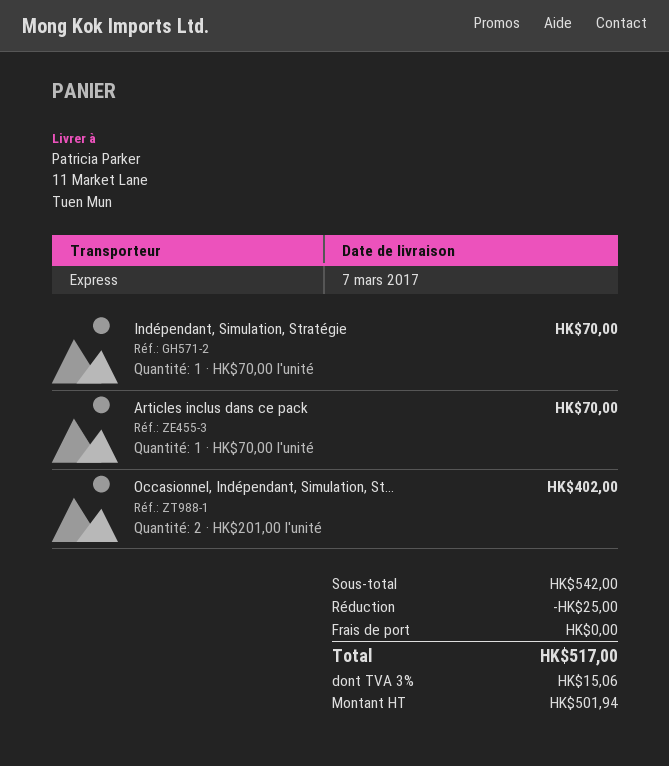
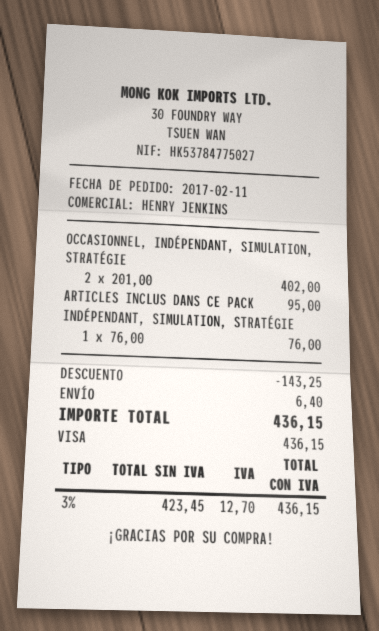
Indépendant, Simulation, Stratégie: 1 x 70.00 = 70.00 -> 1 x 76.00 = 76.00
Articles inclus dans ce pack: 1 x 70.00 = 70.00 -> 1 x 95.00 = 95.00
discount: 25.00 -> 143.25
shipping: 0.00 -> 6.40
net: 501.94 -> 423.45
tax: 3% = 15.06 -> 3% = 12.70
total: 517.00 -> 436.15

